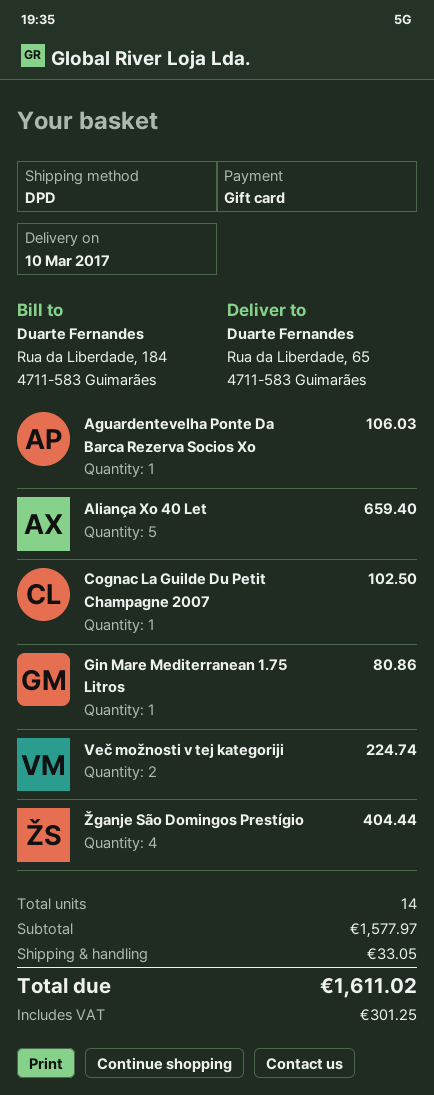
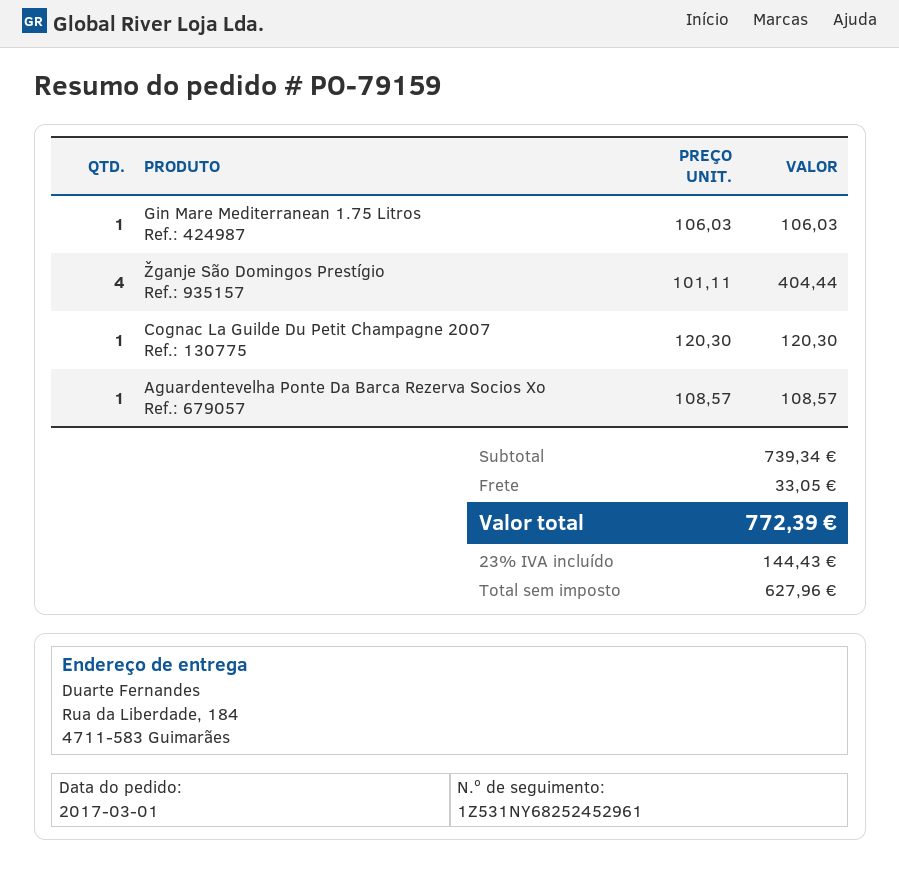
ship to: Rua da Liberdade, 65, 4711-583 Guimarães -> Rua da Liberdade, 184, 4711-583 Guimarães
Aguardentevelha Ponte Da Barca Rezerva Socios Xo: 1 for 106.03 -> 1 for 108.57
Aliança Xo 40 Let: 5 for 659.40 -> none
Cognac La Guilde Du Petit Champagne 2007: 1 for 102.50 -> 1 for 120.30
Gin Mare Mediterranean 1.75 Litros: 1 for 80.86 -> 1 for 106.03
Več možnosti v tej kategoriji: 2 for 224.74 -> none
subtotal: 1577.97 -> 739.34
tax: 301.25 -> 144.43
total: 1611.02 -> 772.39

